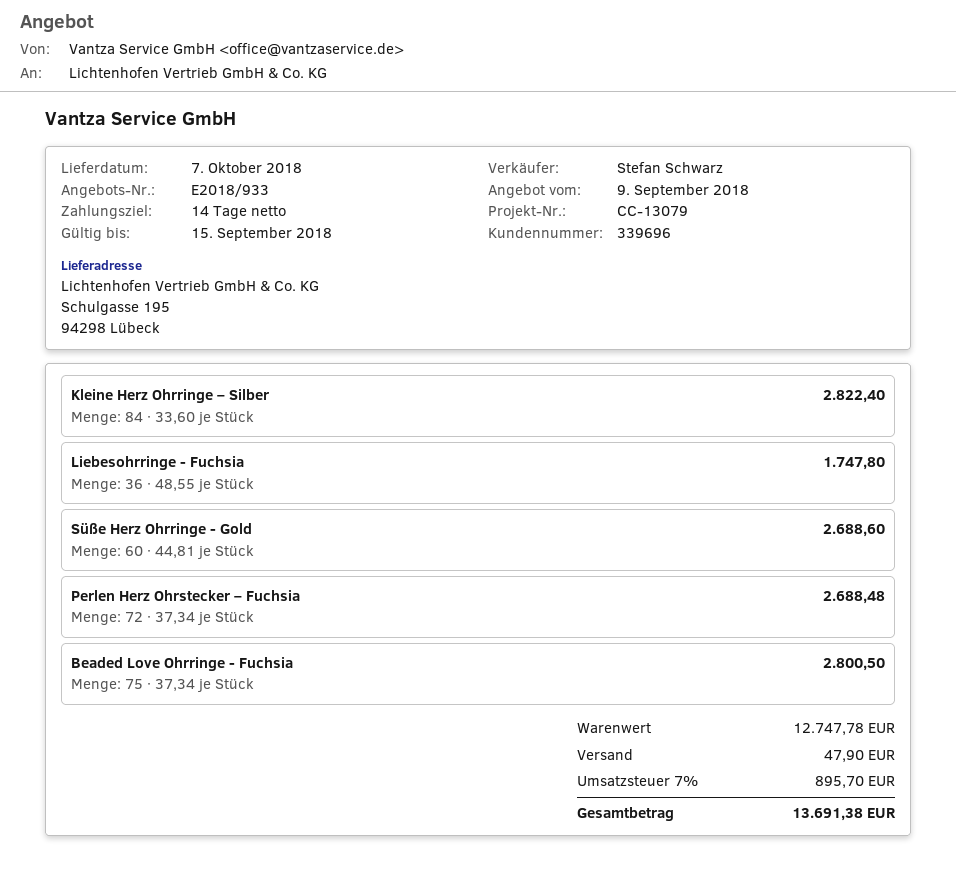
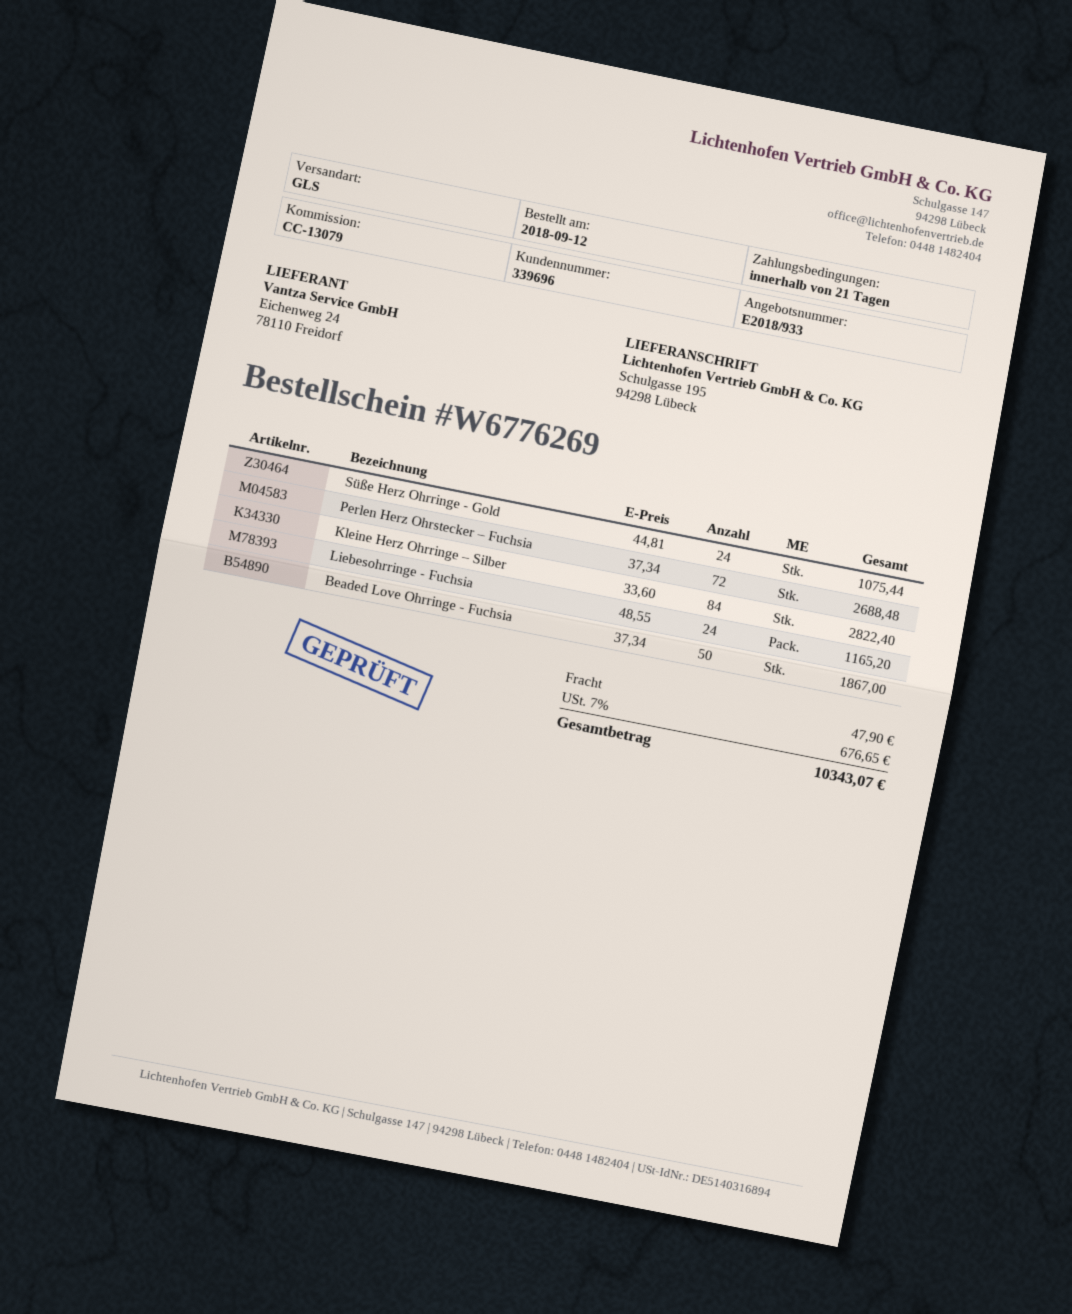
payment terms: 14 days -> 21 days
Liebesohrringe - Fuchsia: 36 x 48.55 = 1747.80 -> 24 x 48.55 = 1165.20
Süße Herz Ohrringe - Gold: 60 x 44.81 = 2688.60 -> 24 x 44.81 = 1075.44
Beaded Love Ohrringe - Fuchsia: 75 x 37.34 = 2800.50 -> 50 x 37.34 = 1867.00
tax: 7% = 895.70 -> 7% = 676.65
total: 13691.38 -> 10343.07

